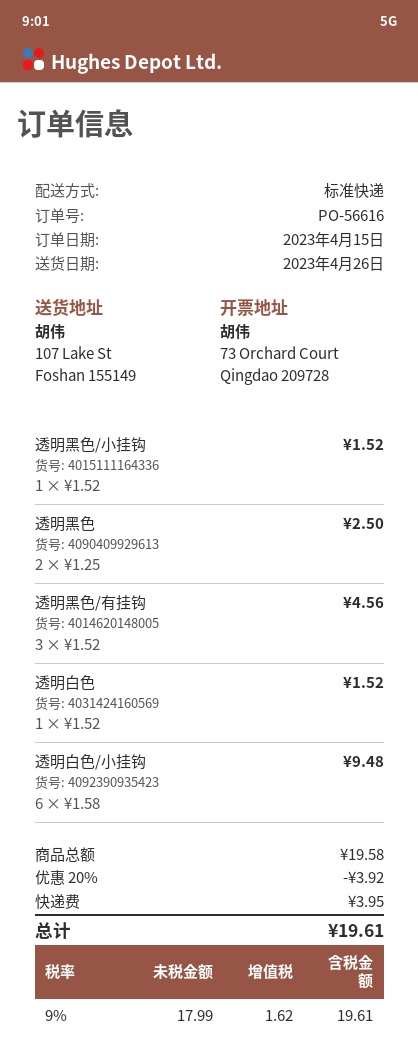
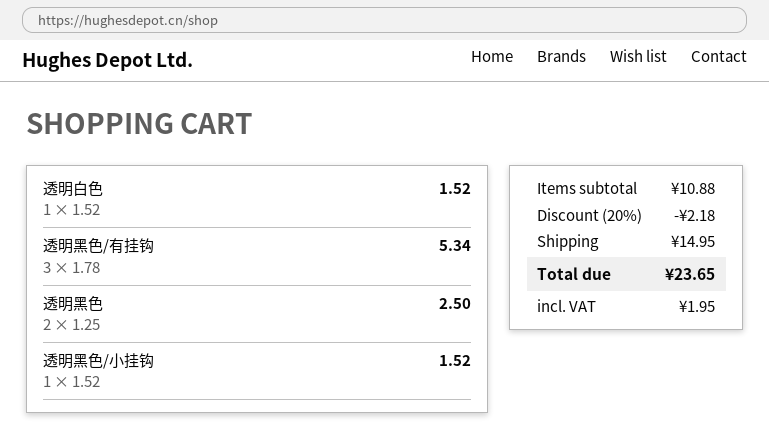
透明黑色/有挂钩: 3 x 1.52 = 4.56 -> 3 x 1.78 = 5.34
透明白色/小挂钩: 6 x 1.58 = 9.48 -> none
subtotal: 19.58 -> 10.88
discount: 20% = 3.92 -> 20% = 2.18
shipping: 3.95 -> 14.95
tax: 1.62 -> 1.95
total: 19.61 -> 23.65

